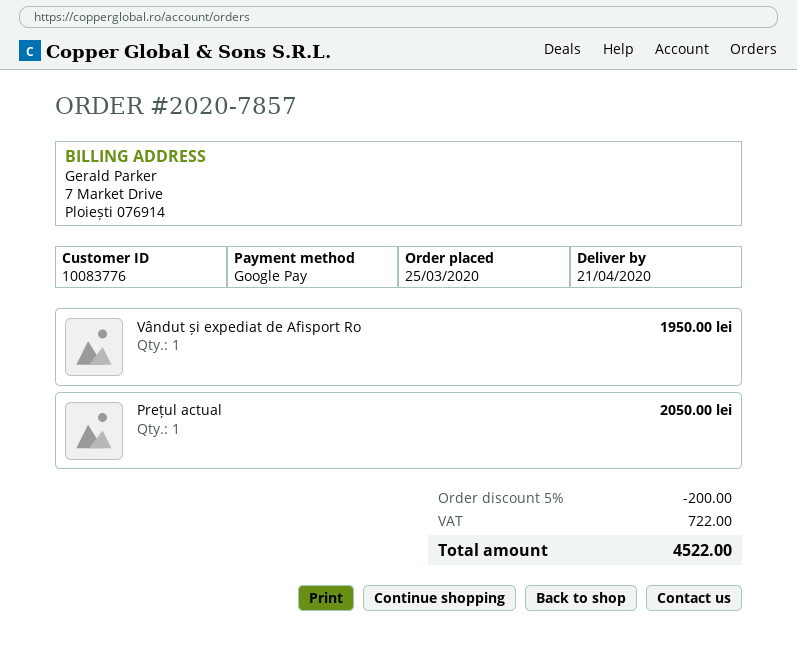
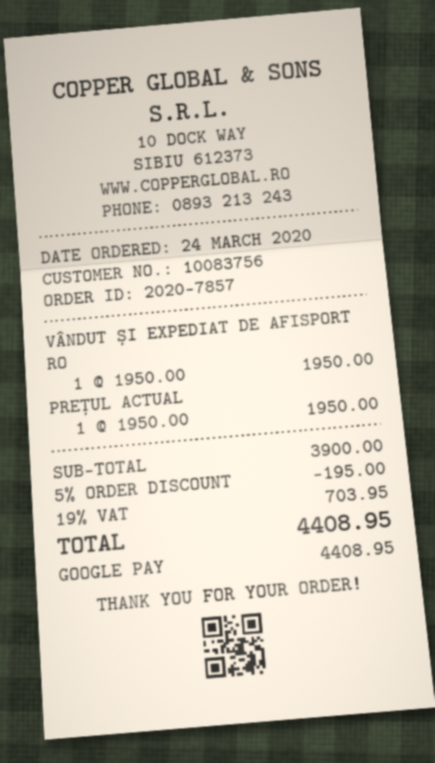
order date: 2020-03-25 -> 2020-03-24
customer number: 10083776 -> 10083756
Prețul actual: 1 for 2050.00 -> 1 for 1950.00
discount: 5% = 200.00 -> 5% = 195.00
tax: 722.00 -> 703.95
total: 4522.00 -> 4408.95

